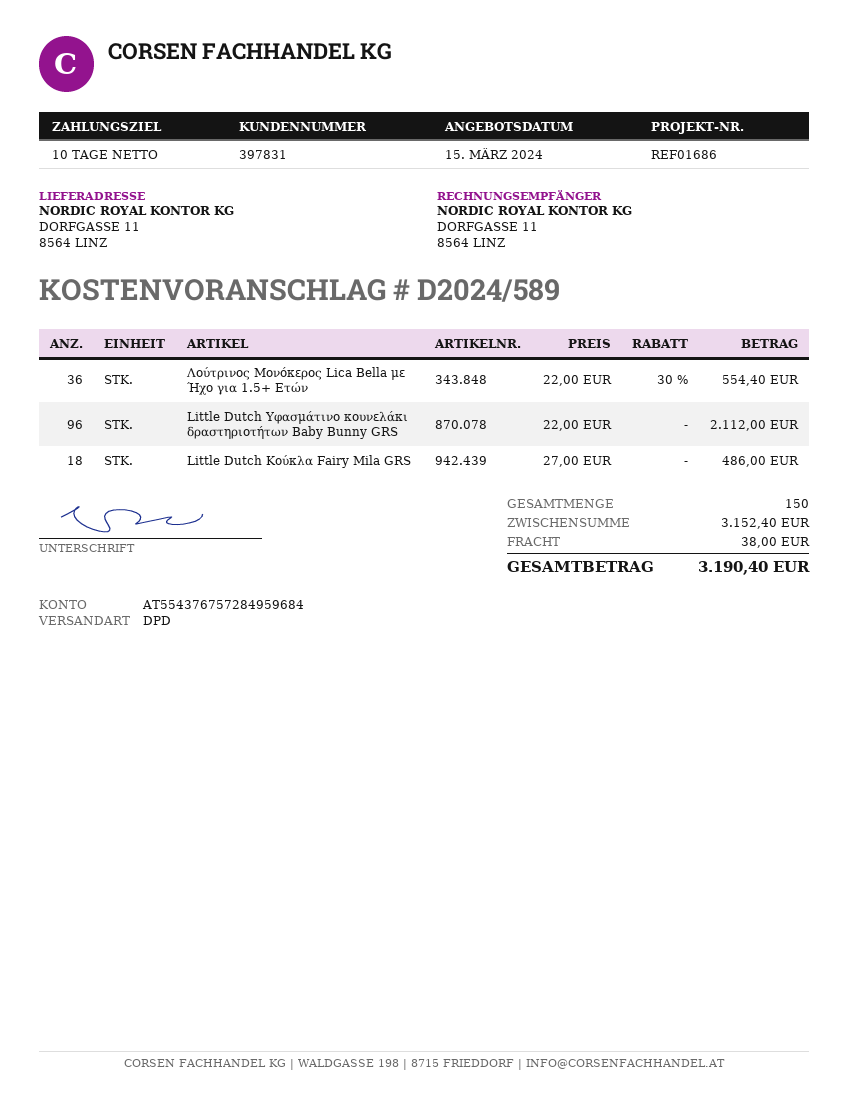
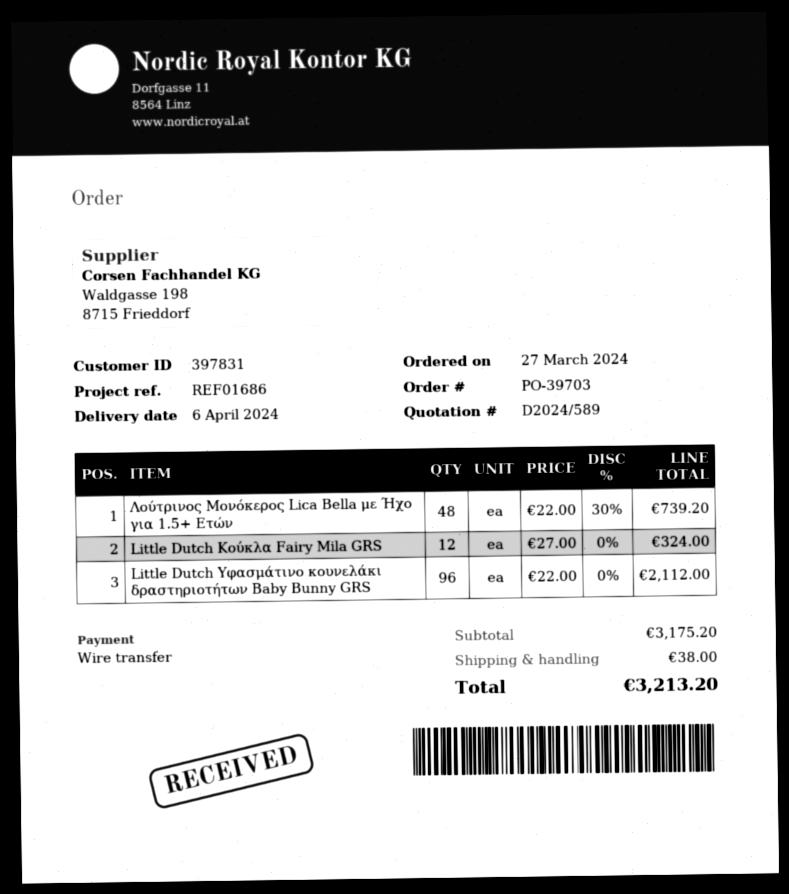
Λούτρινος Μονόκερος Lica Bella με Ήχο για 1.5+ Ετών: 36 x 22.00 - 30% = 554.40 -> 48 x 22.00 - 30% = 739.20
Little Dutch Κούκλα Fairy Mila GRS: 18 x 27.00 = 486.00 -> 12 x 27.00 = 324.00
subtotal: 3152.40 -> 3175.20
total: 3190.40 -> 3213.20

